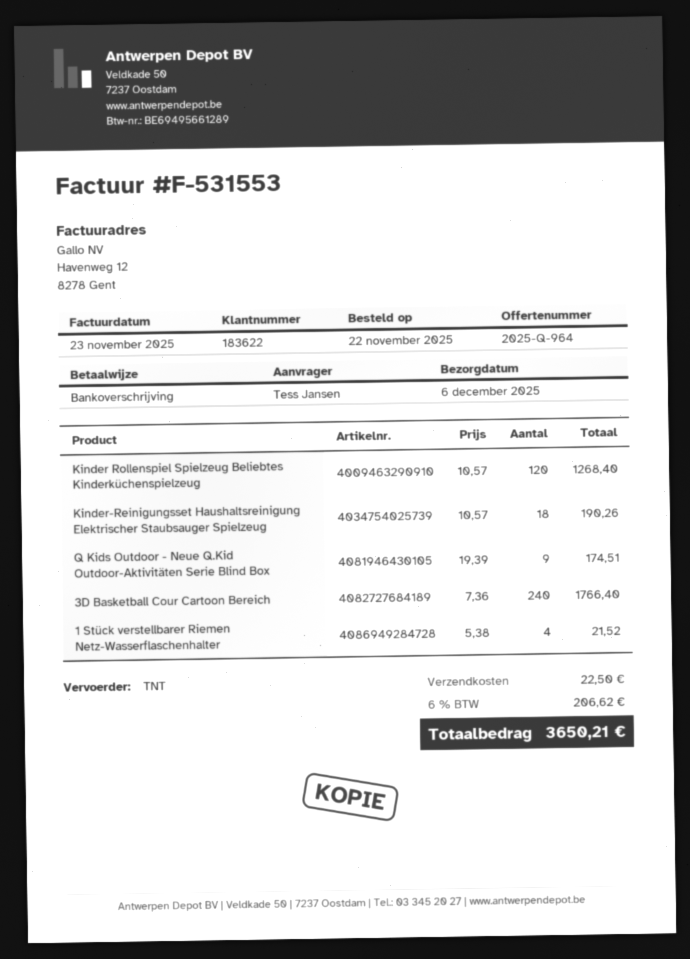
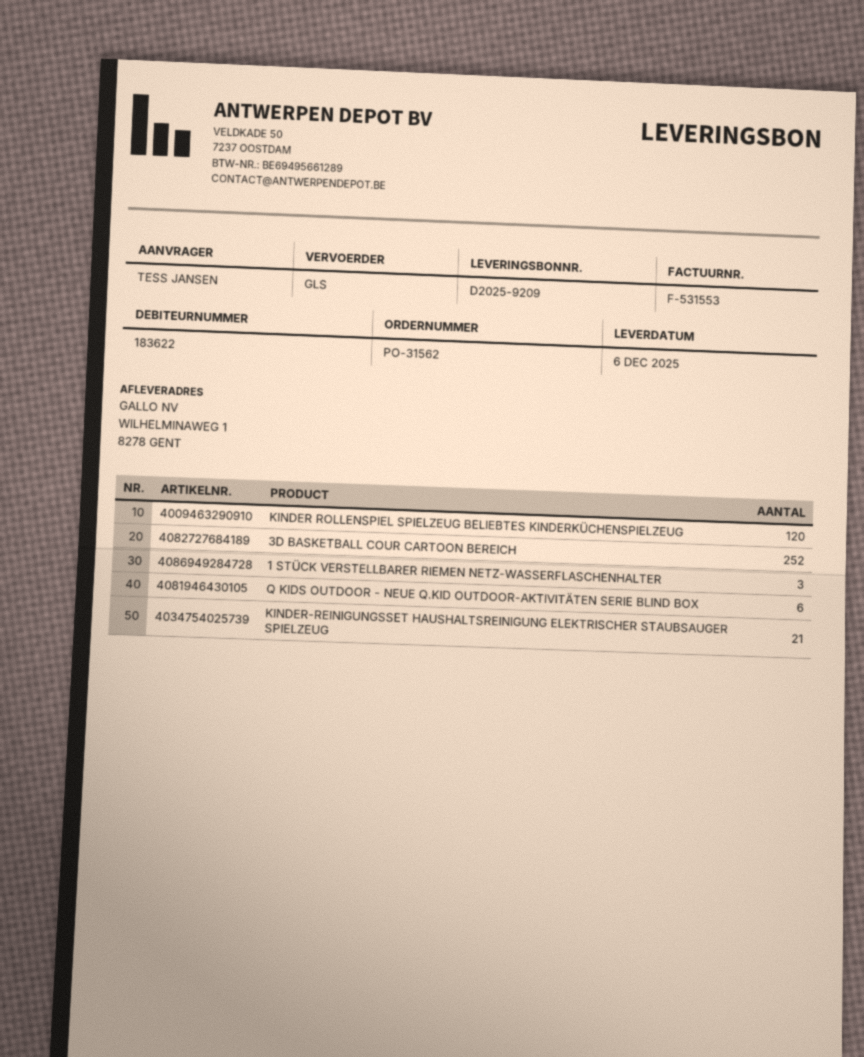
shipping method: TNT -> GLS
Kinder-Reinigungsset Haushaltsreinigung Elektrischer Staubsauger Spielzeug: 18 -> 21
Q Kids Outdoor - Neue Q.Kid Outdoor-Aktivitäten Serie Blind Box: 9 -> 6
3D Basketball Cour Cartoon Bereich: 240 -> 252
1 Stück verstellbarer Riemen Netz-Wasserflaschenhalter: 4 -> 3

